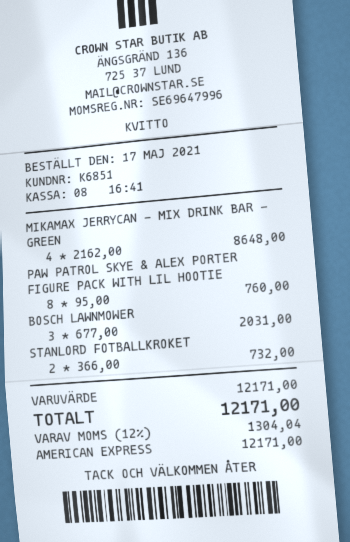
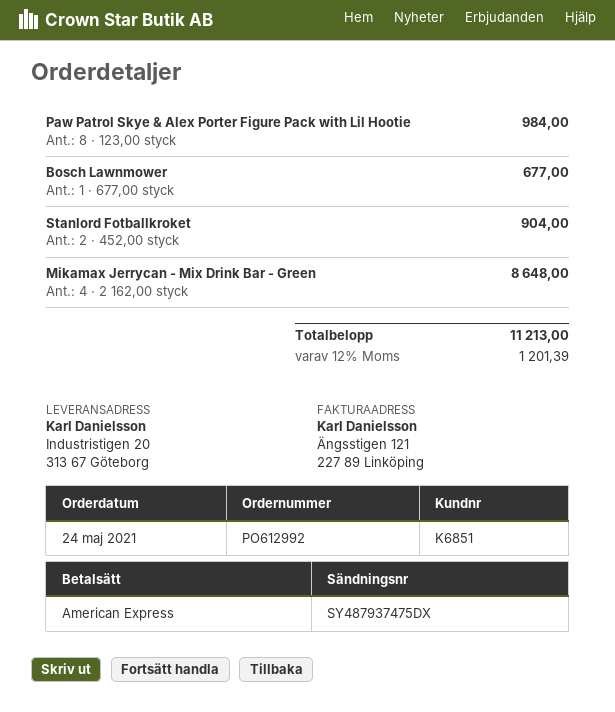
order date: 2021-05-17 -> 2021-05-24
PAW PATROL SKYE & ALEX PORTER FIGURE PACK WITH LIL HOOTIE: 8 x 95.00 = 760.00 -> 8 x 123.00 = 984.00
BOSCH LAWNMOWER: 3 x 677.00 = 2031.00 -> 1 x 677.00 = 677.00
STANLORD FOTBALLKROKET: 2 x 366.00 = 732.00 -> 2 x 452.00 = 904.00
tax: 12% = 1304.04 -> 12% = 1201.39
total: 12171.00 -> 11213.00

